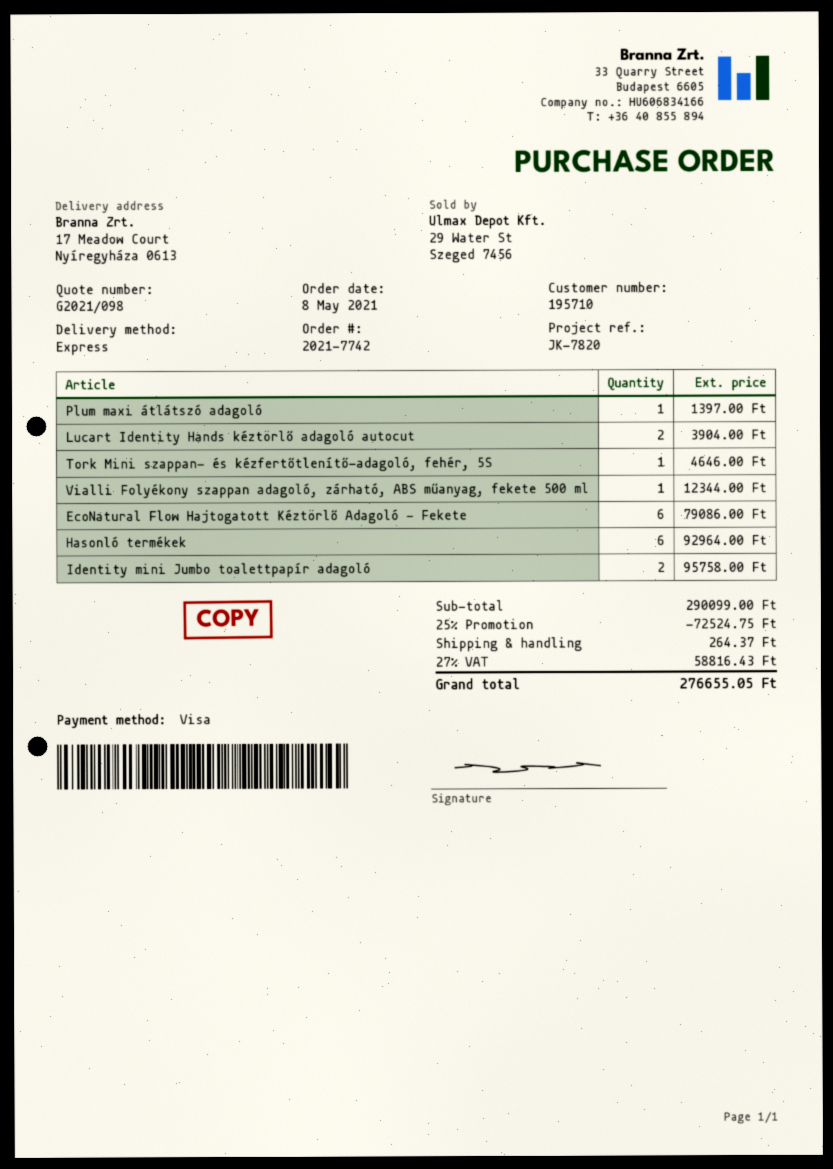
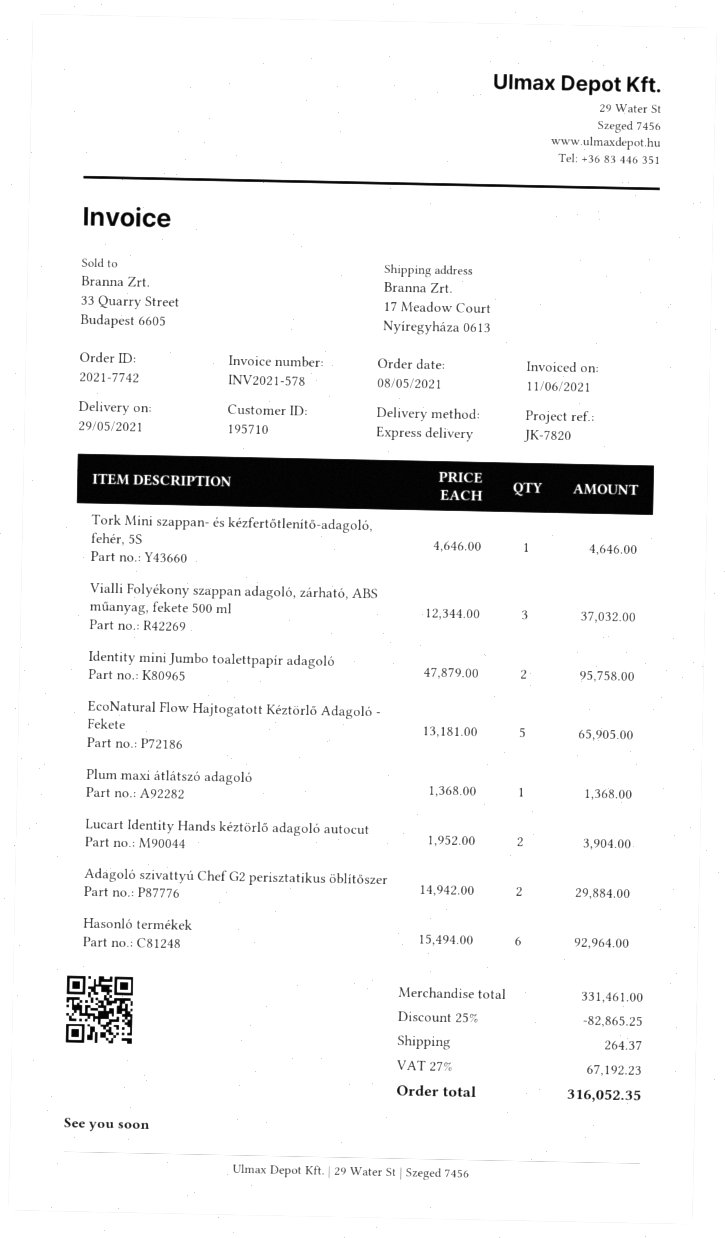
Plum maxi átlátszó adagoló: 1 for 1397.00 -> 1 for 1368.00
Vialli Folyékony szappan adagoló, zárható, ABS műanyag, fekete 500 ml: 1 for 12344.00 -> 3 for 37032.00
EcoNatural Flow Hajtogatott Kéztörlő Adagoló - Fekete: 6 for 79086.00 -> 5 for 65905.00
Adagoló szivattyú Chef G2 perisztatikus öblítőszer: none -> 2 for 29884.00
subtotal: 290099.00 -> 331461.00
discount: 25% = 72524.75 -> 25% = 82865.25
tax: 27% = 58816.43 -> 27% = 67192.23
total: 276655.05 -> 316052.35

